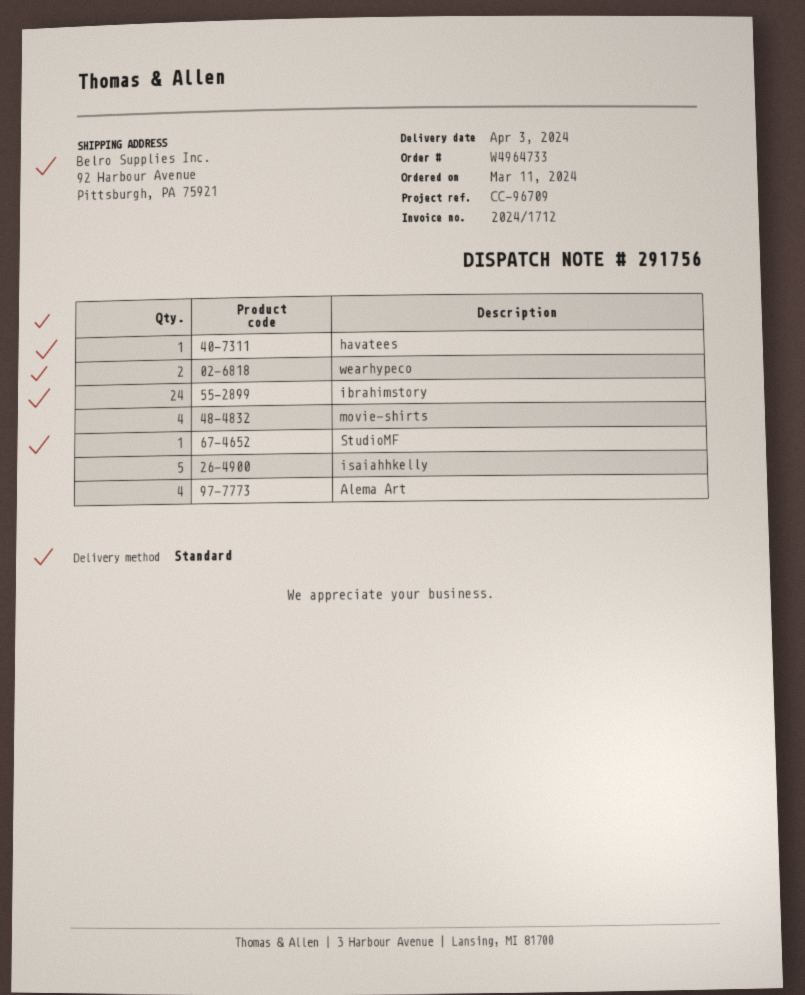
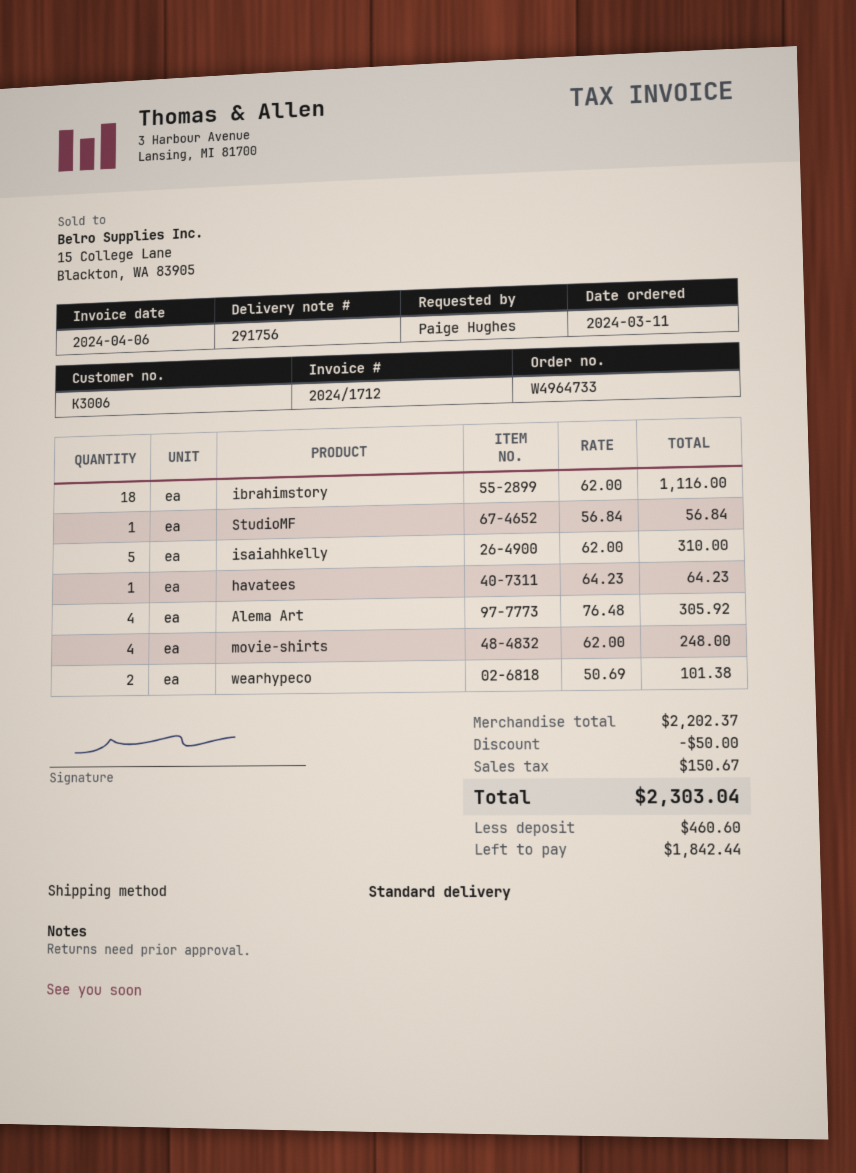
ibrahimstory: 24 -> 18

